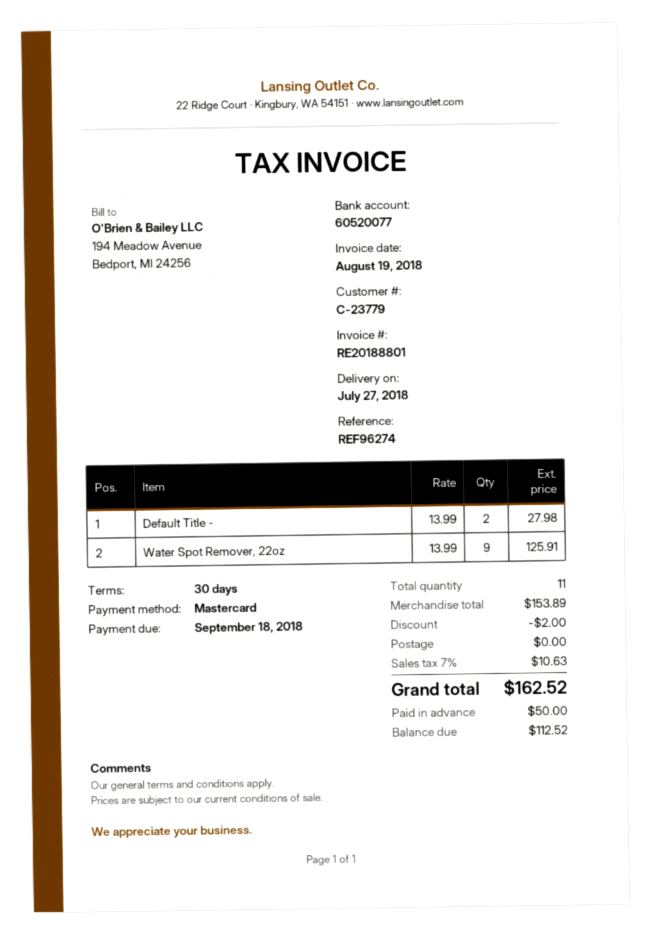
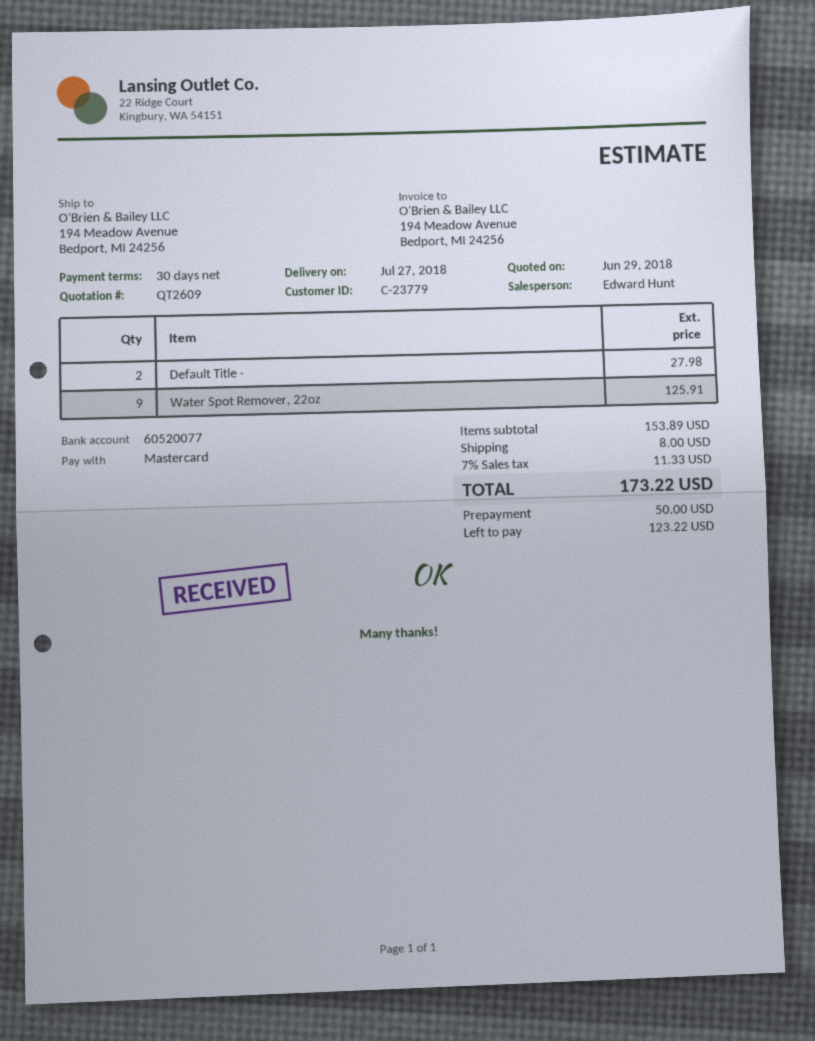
discount: 2.00 -> none
shipping: 0.00 -> 8.00
tax: 7% = 10.63 -> 7% = 11.33
total: 162.52 -> 173.22
balance: 112.52 -> 123.22

